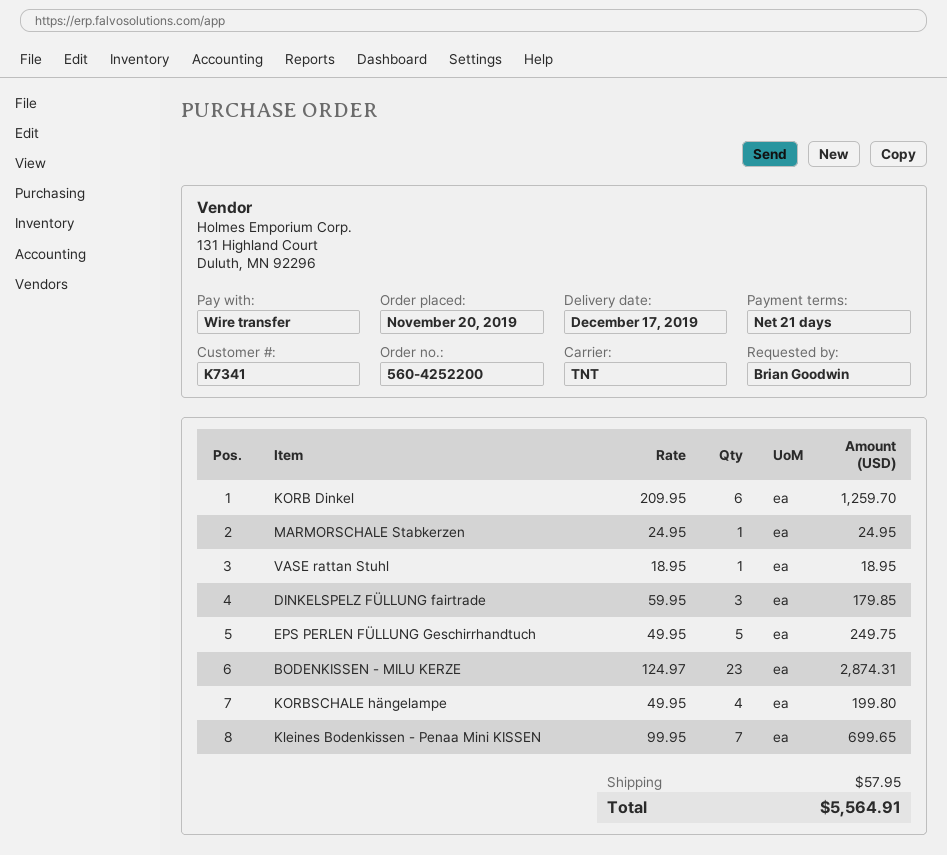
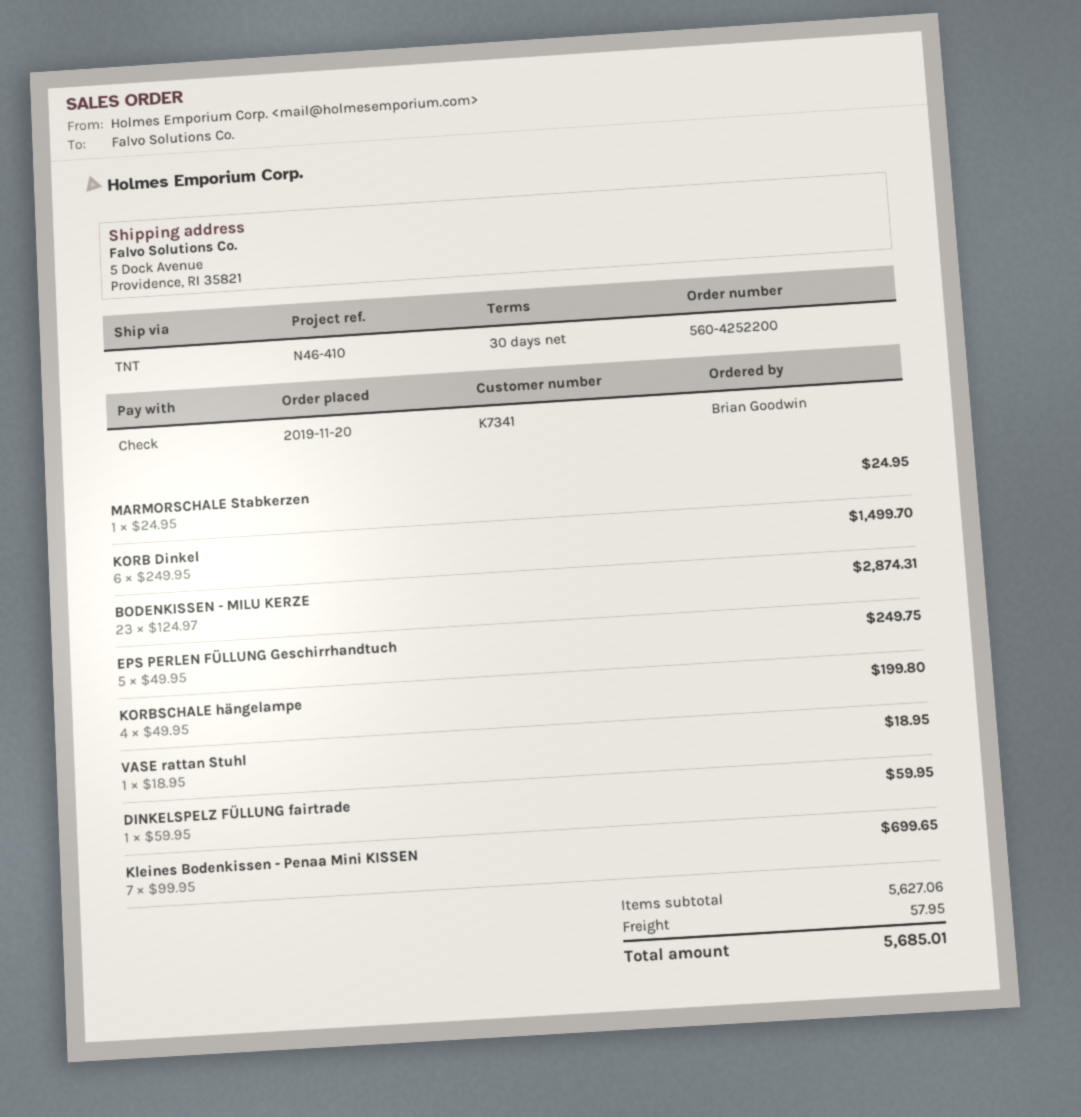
payment terms: 21 days -> 30 days
payment method: bank transfer -> cheque
KORB Dinkel: 6 x 209.95 = 1259.70 -> 6 x 249.95 = 1499.70
DINKELSPELZ FÜLLUNG fairtrade: 3 x 59.95 = 179.85 -> 1 x 59.95 = 59.95
total: 5564.91 -> 5685.01

